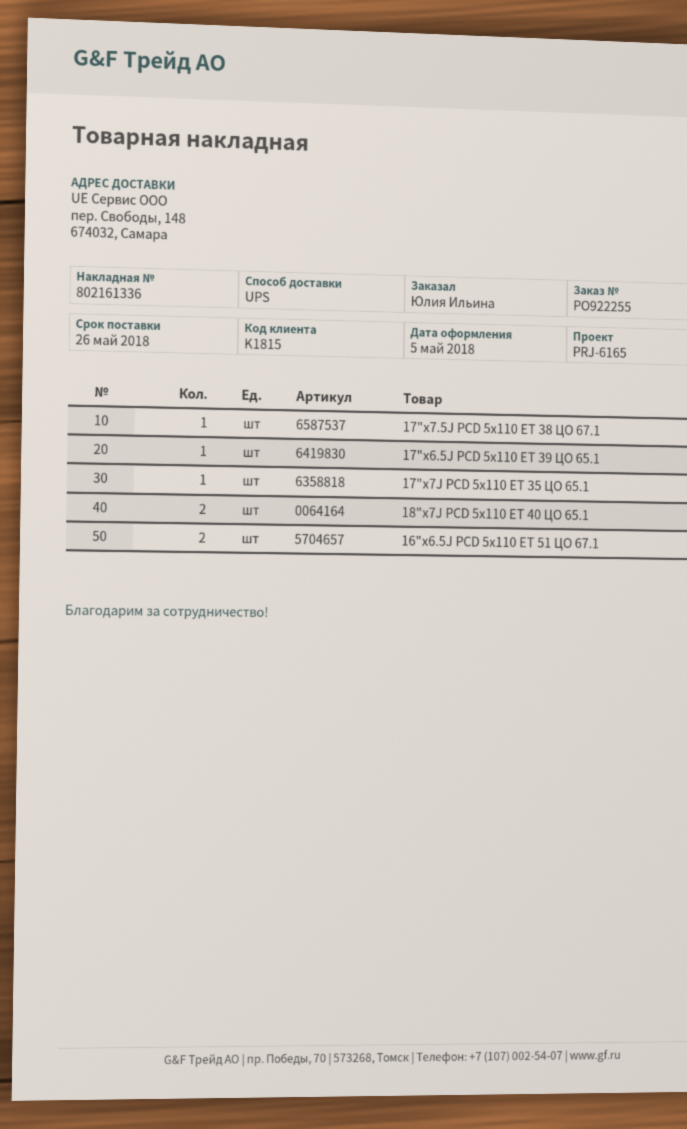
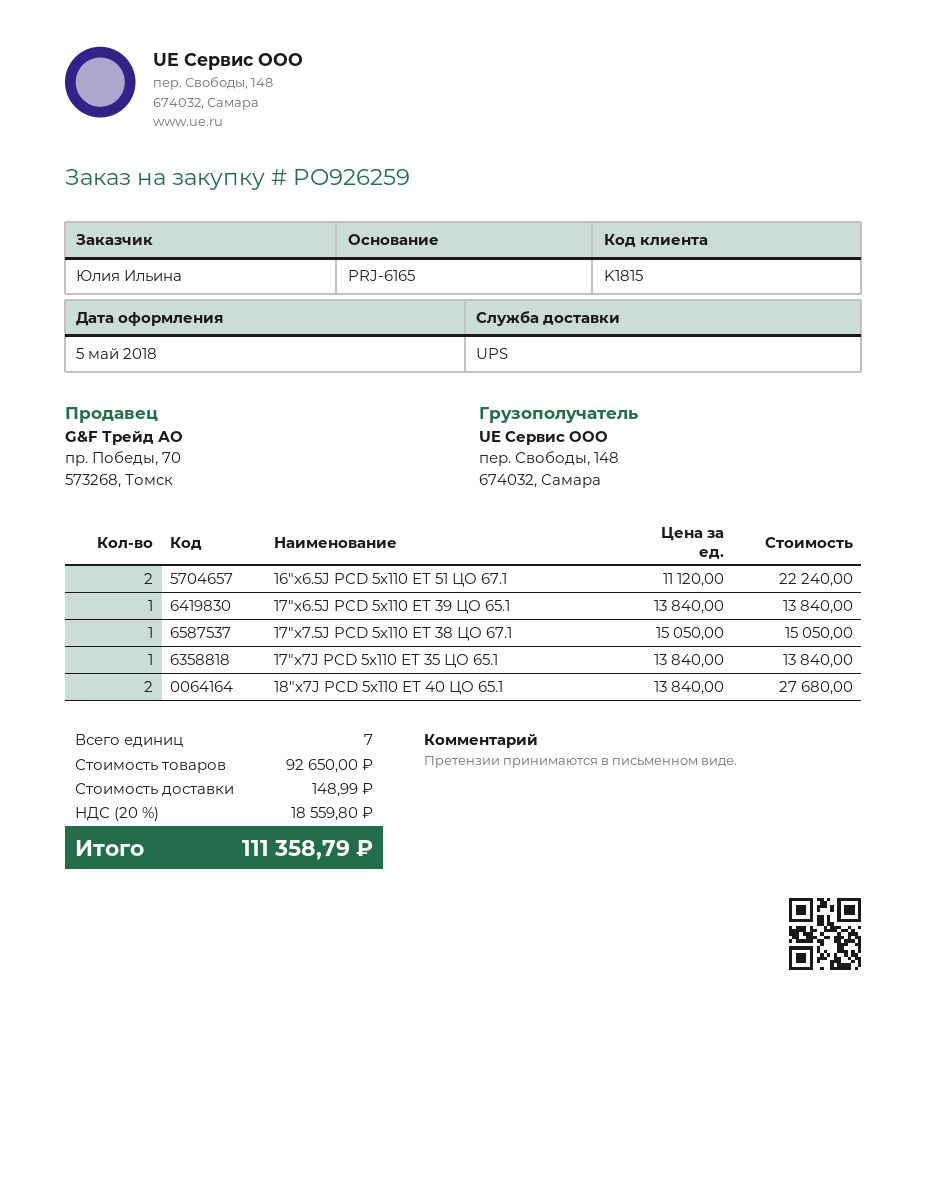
order number: PO922255 -> PO926259

